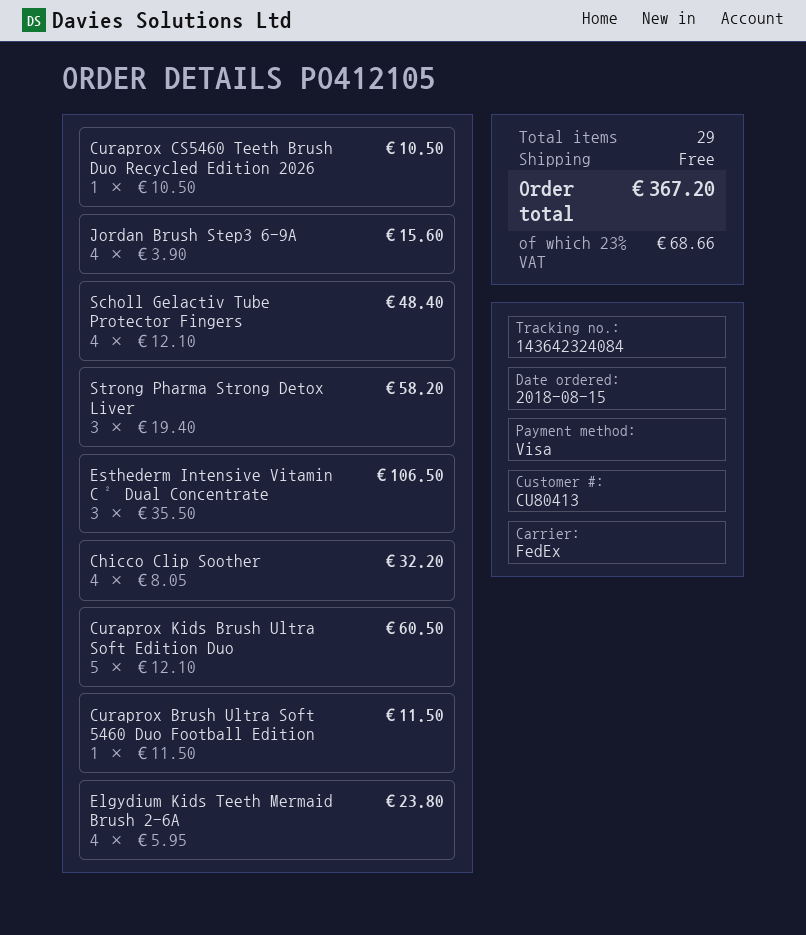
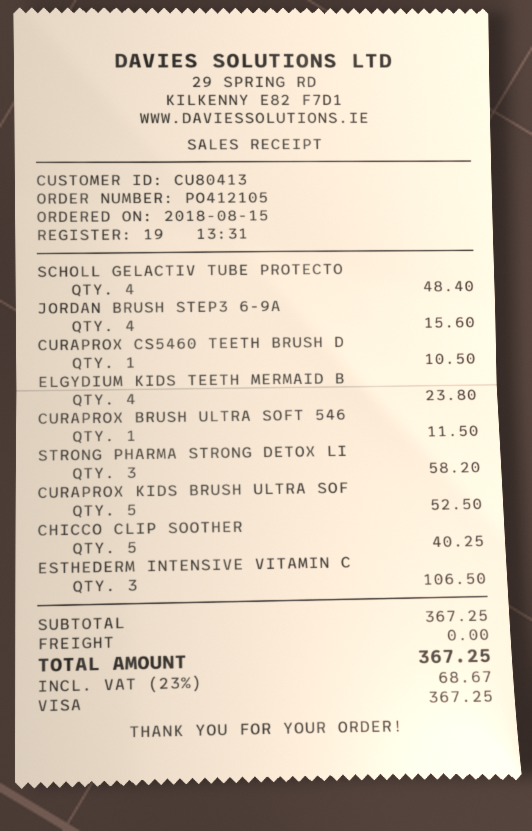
Chicco Clip Soother: 4 for 32.20 -> 5 for 40.25
Curaprox Kids Brush Ultra Soft Edition Duo: 5 for 60.50 -> 5 for 52.50
tax: 23% = 68.66 -> 23% = 68.67
total: 367.20 -> 367.25

